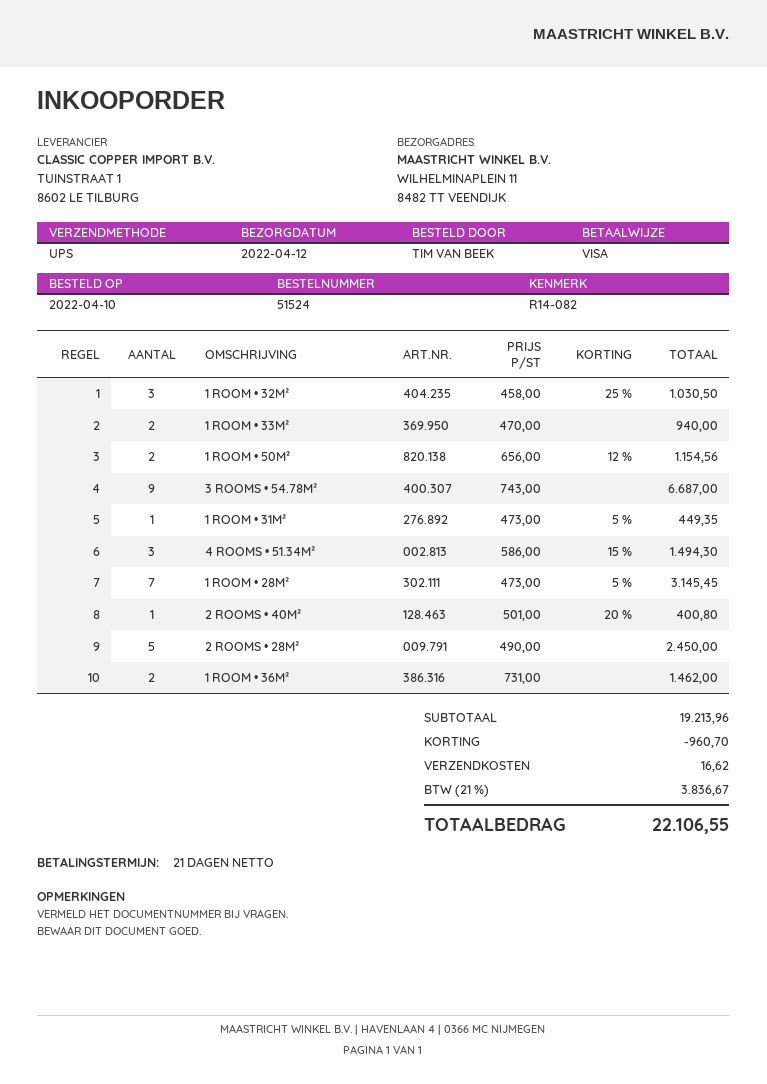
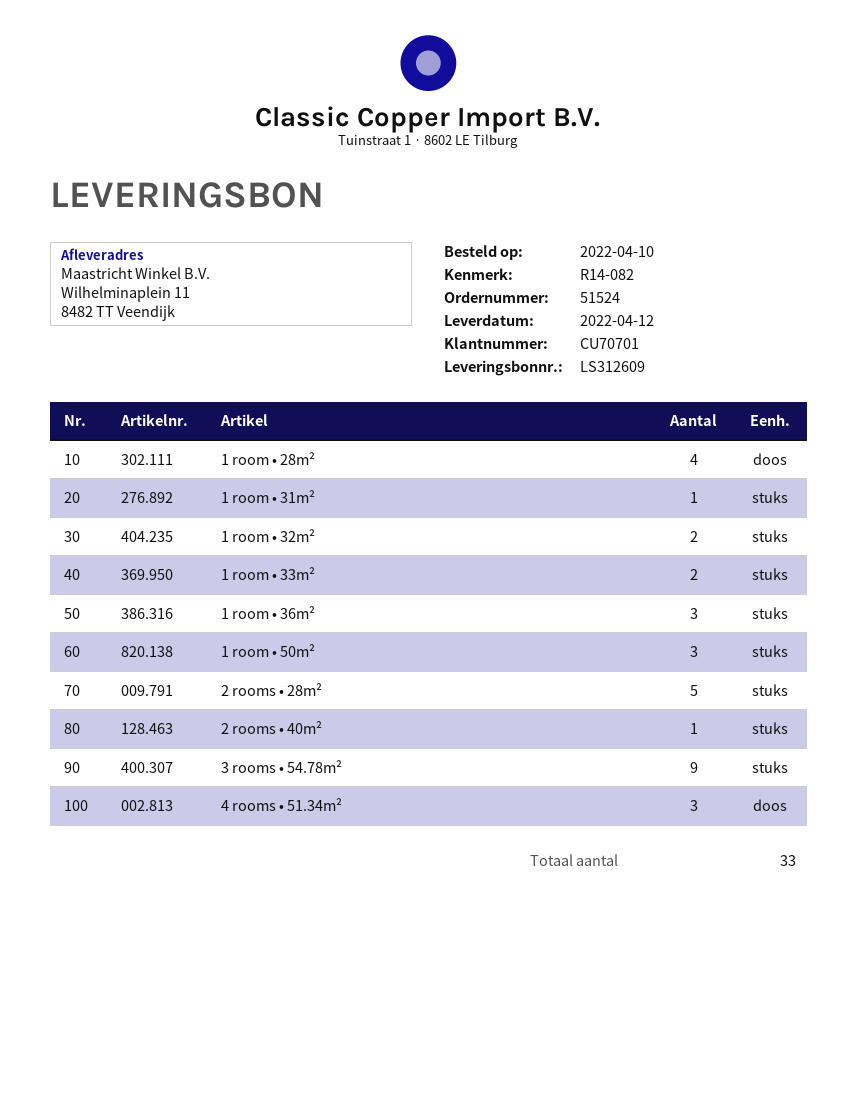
1 ROOM • 32M²: 3 -> 2
1 ROOM • 50M²: 2 -> 3
1 ROOM • 28M²: 7 -> 4
1 ROOM • 36M²: 2 -> 3

